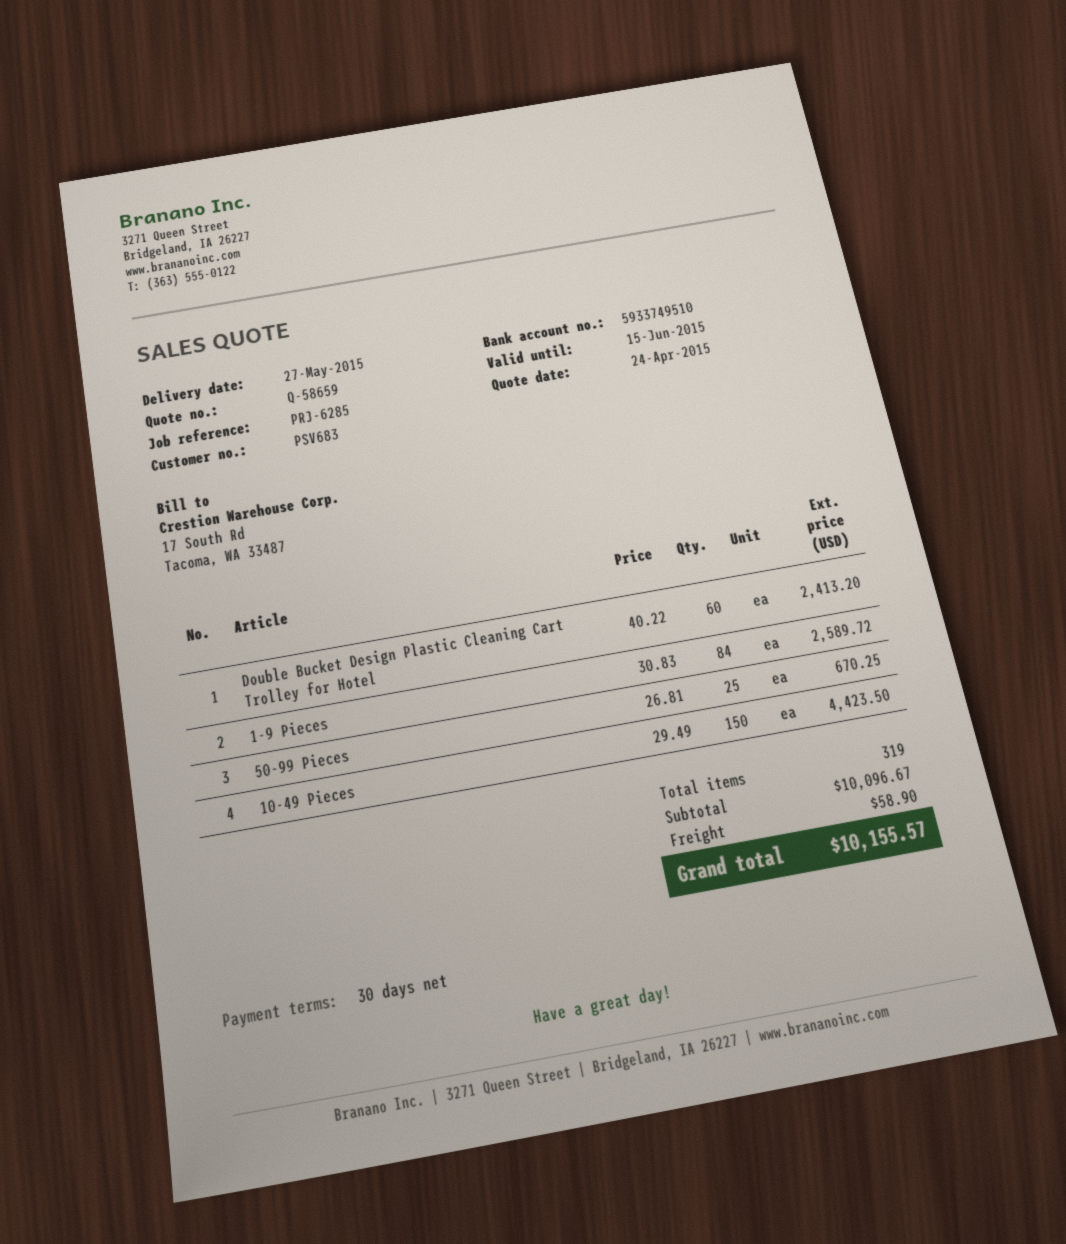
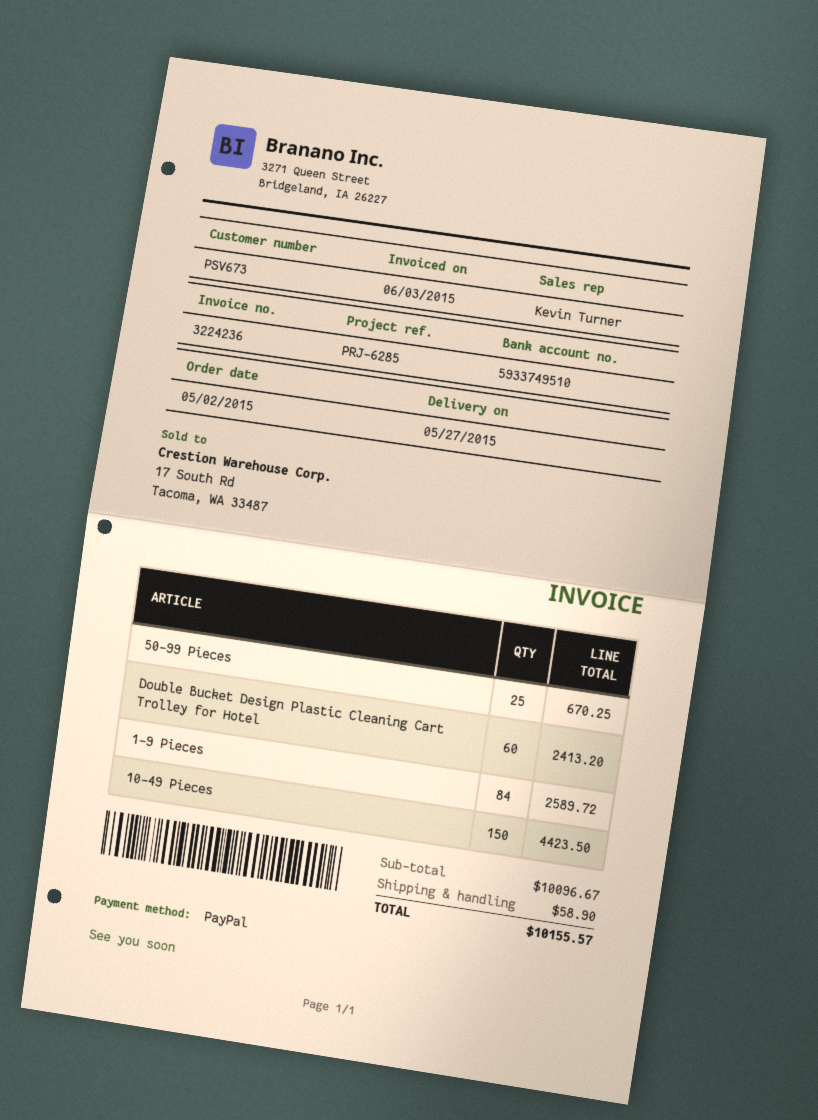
customer number: PSV683 -> PSV673

